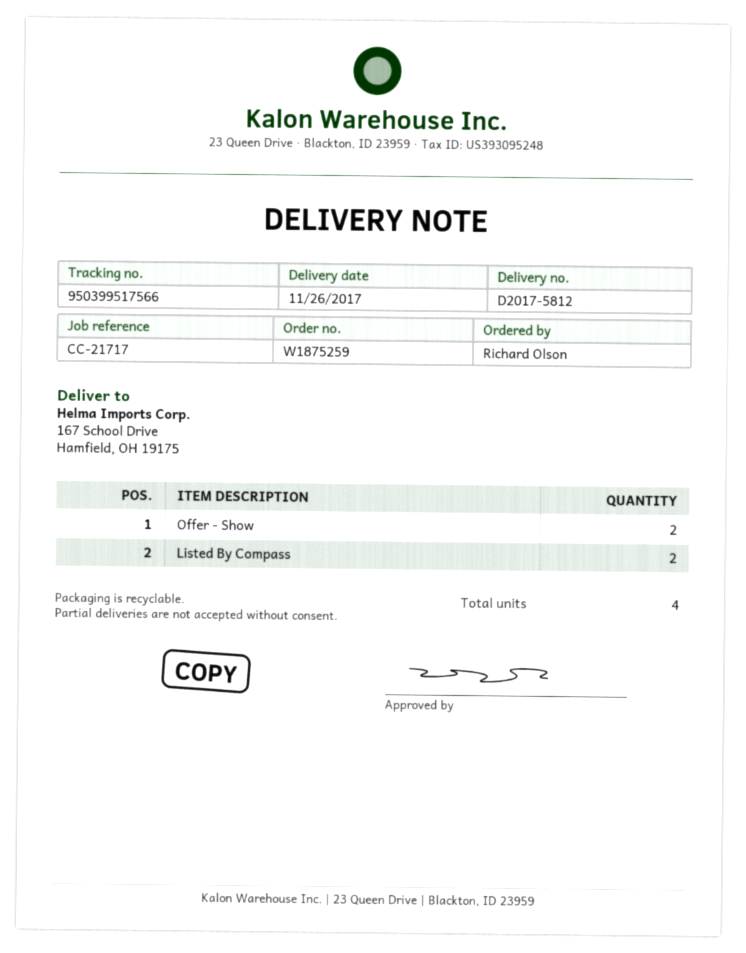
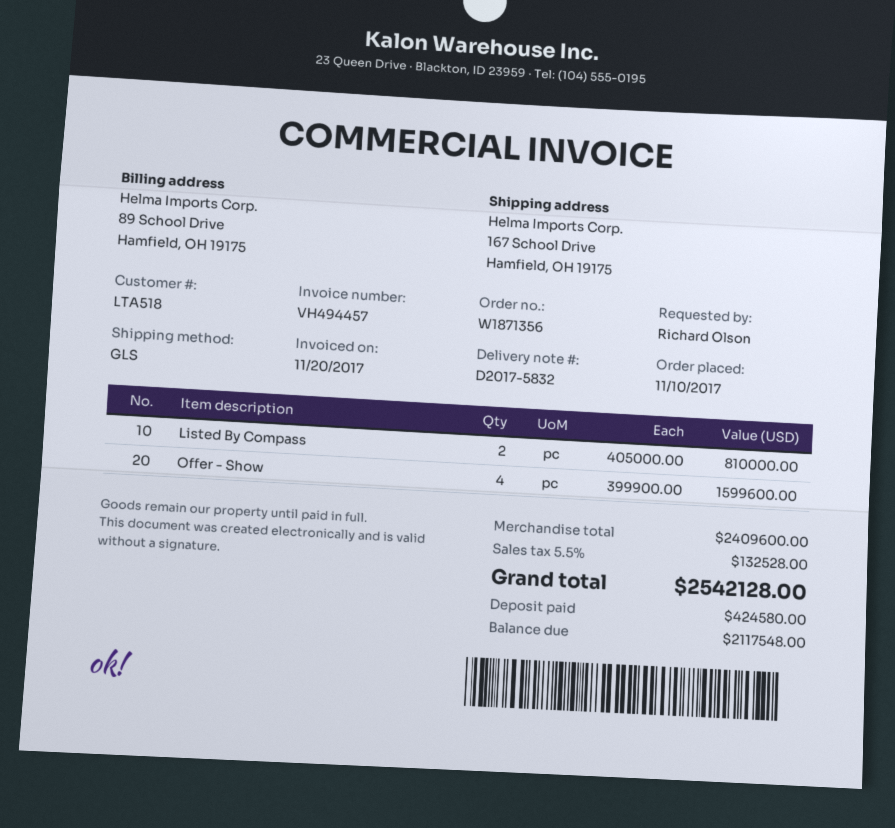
order number: W1875259 -> W1871356
delivery note number: D2017-5812 -> D2017-5832
Offer - Show: 2 -> 4

